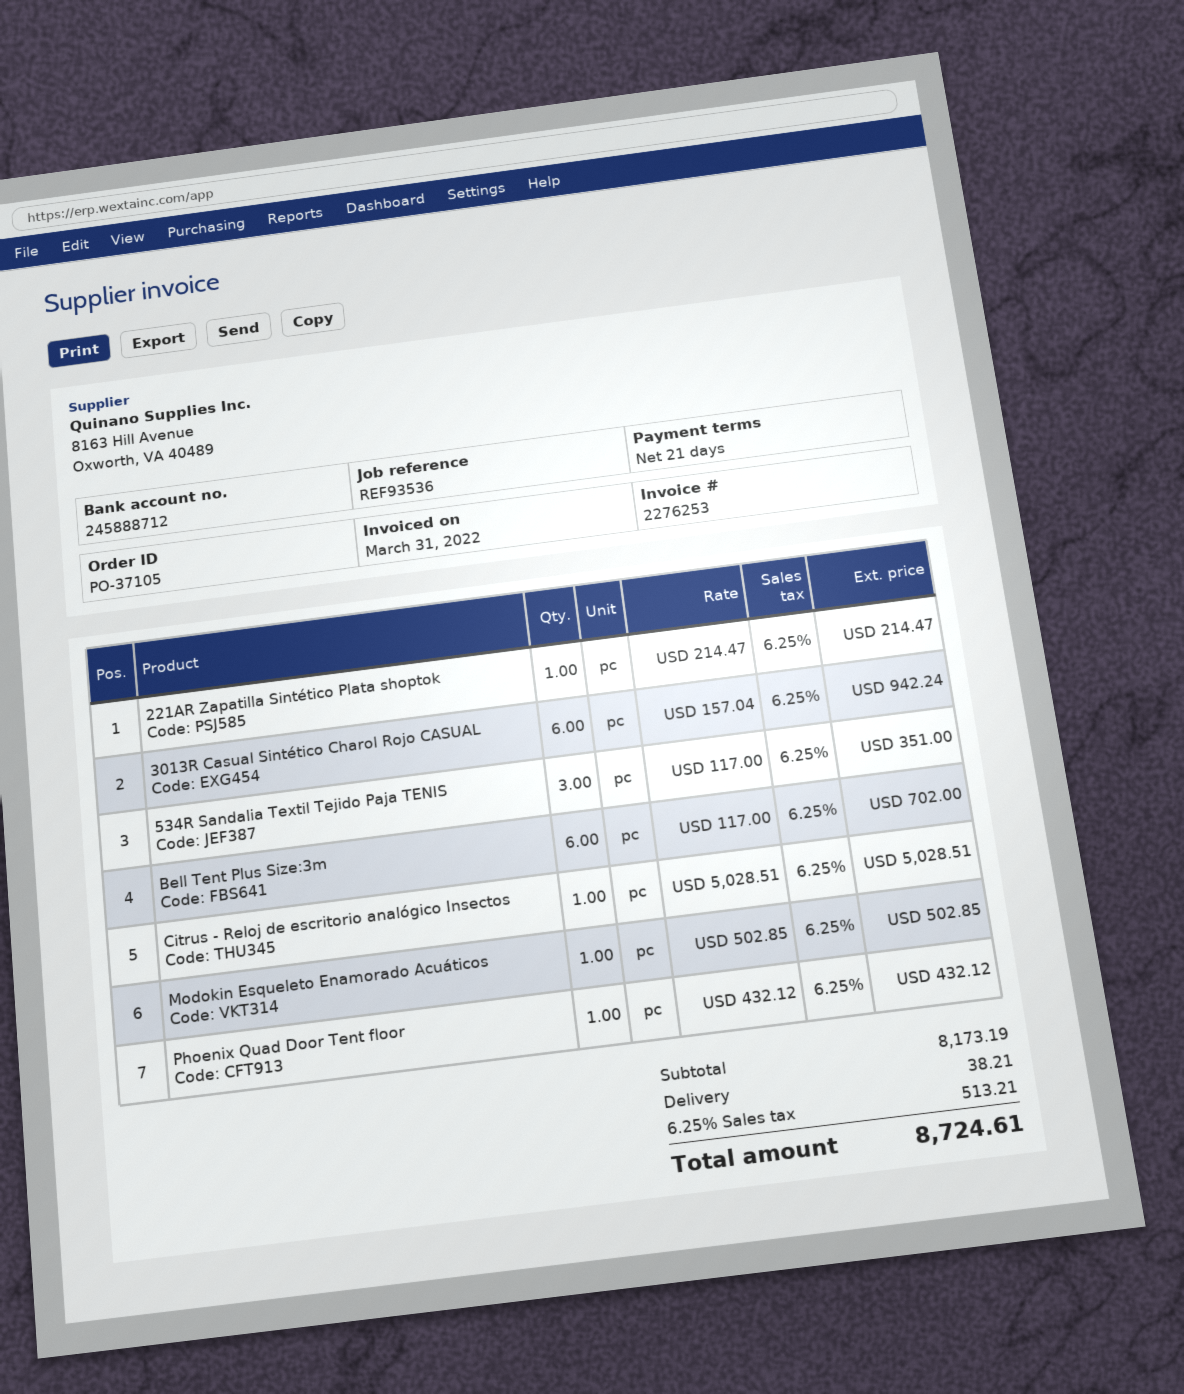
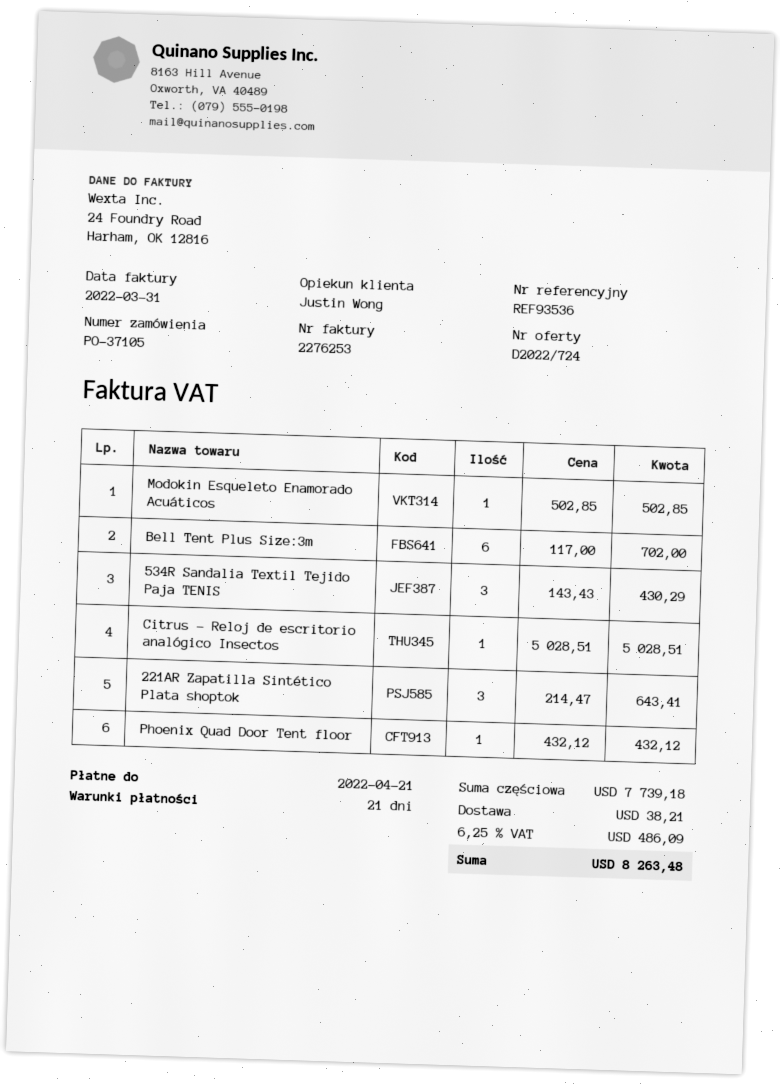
221AR Zapatilla Sintético Plata shoptok: 1 x 214.47 = 214.47 -> 3 x 214.47 = 643.41
3013R Casual Sintético Charol Rojo CASUAL: 6 x 157.04 = 942.24 -> none
534R Sandalia Textil Tejido Paja TENIS: 3 x 117.00 = 351.00 -> 3 x 143.43 = 430.29
subtotal: 8173.19 -> 7739.18
tax: 6.25% = 513.21 -> 6.25% = 486.09
total: 8724.61 -> 8263.48

